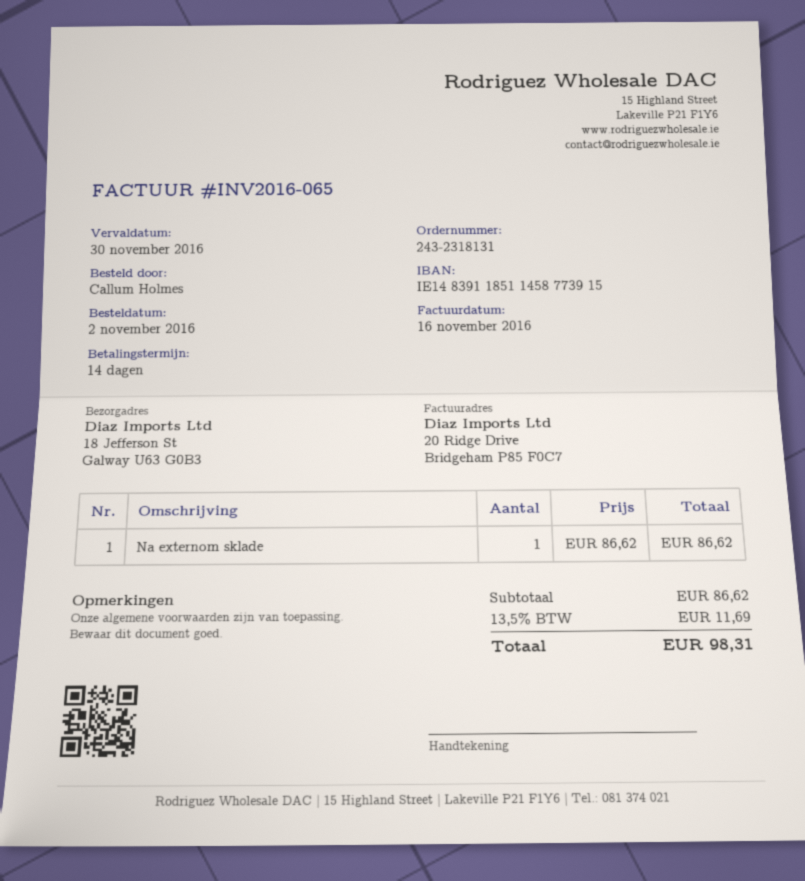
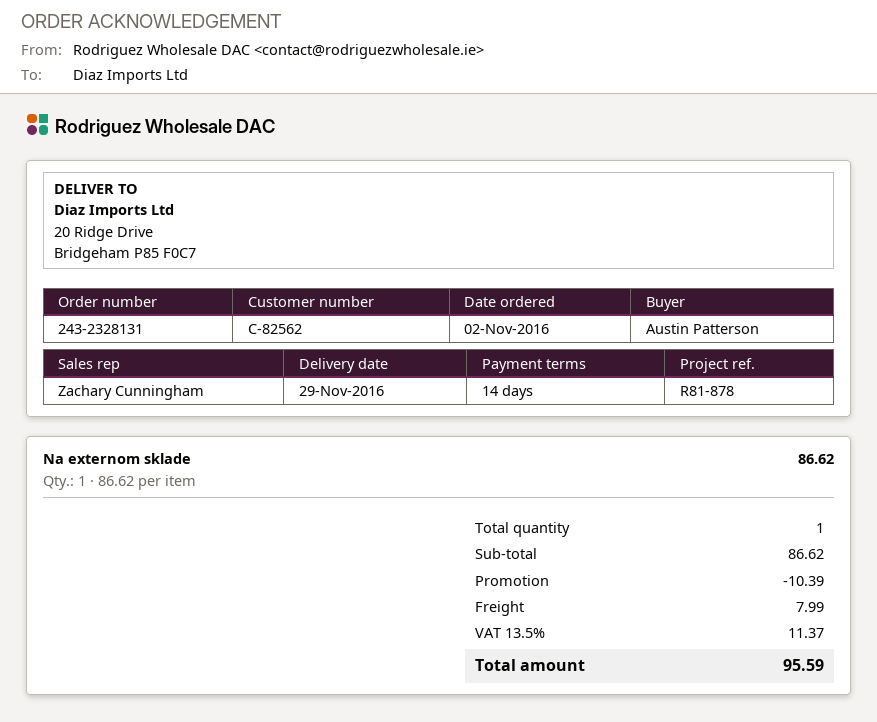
order number: 243-2318131 -> 243-2328131
ordered by: Callum Holmes -> Austin Patterson
ship to: 18 Jefferson St, Galway U63 G0B3 -> 20 Ridge Drive, Bridgeham P85 F0C7
discount: none -> 10.39
shipping: none -> 7.99
tax: 13.5% = 11.69 -> 13.5% = 11.37
total: 98.31 -> 95.59

